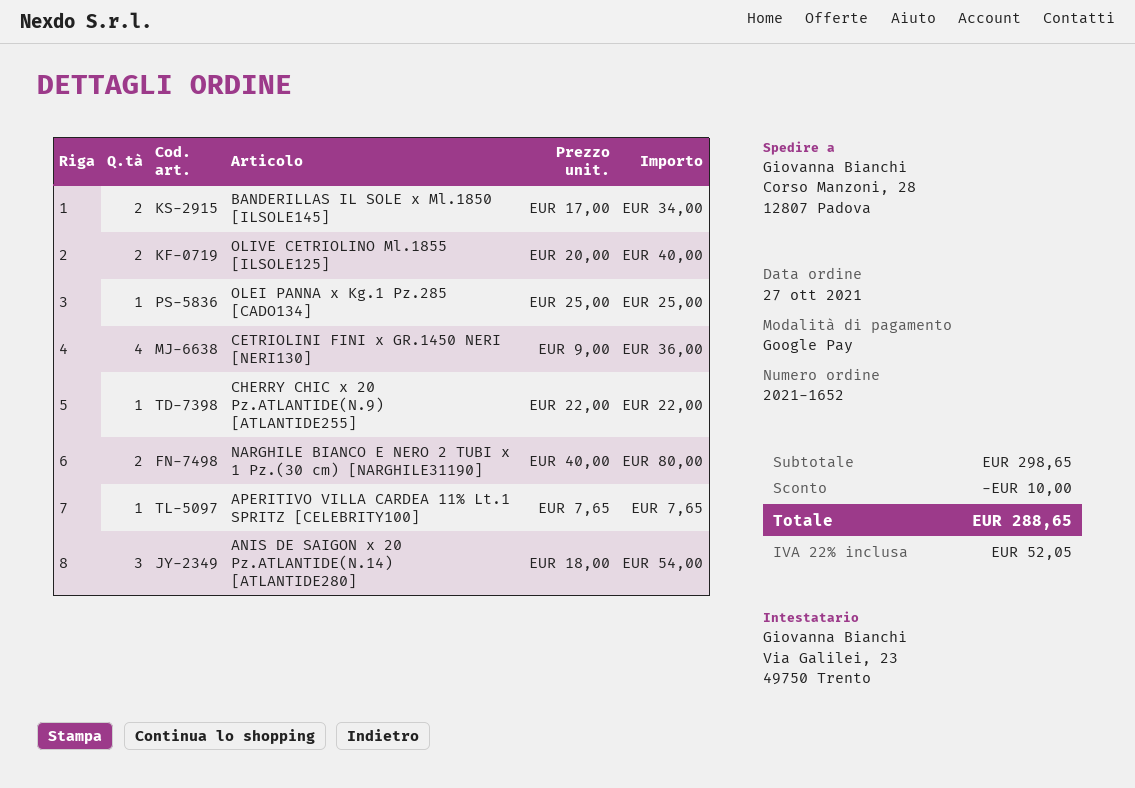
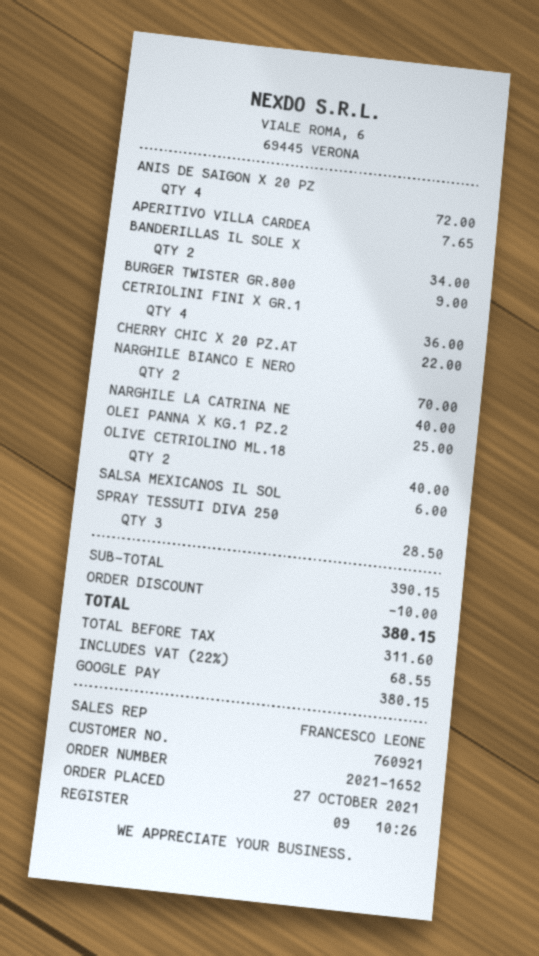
NARGHILE BIANCO E NERO 2 TUBI x 1 Pz.(30 cm) [NARGHILE31190]: 2 for 80.00 -> 2 for 70.00
ANIS DE SAIGON x 20 Pz.ATLANTIDE(N.14) [ATLANTIDE280]: 3 for 54.00 -> 4 for 72.00
BURGER TWISTER GR.800: none -> 1 for 9.00
NARGHILE LA CATRINA NE: none -> 1 for 40.00
SALSA MEXICANOS IL SOL: none -> 1 for 6.00
SPRAY TESSUTI DIVA 250: none -> 3 for 28.50
subtotal: 298.65 -> 390.15
tax: 22% = 52.05 -> 22% = 68.55
total: 288.65 -> 380.15

